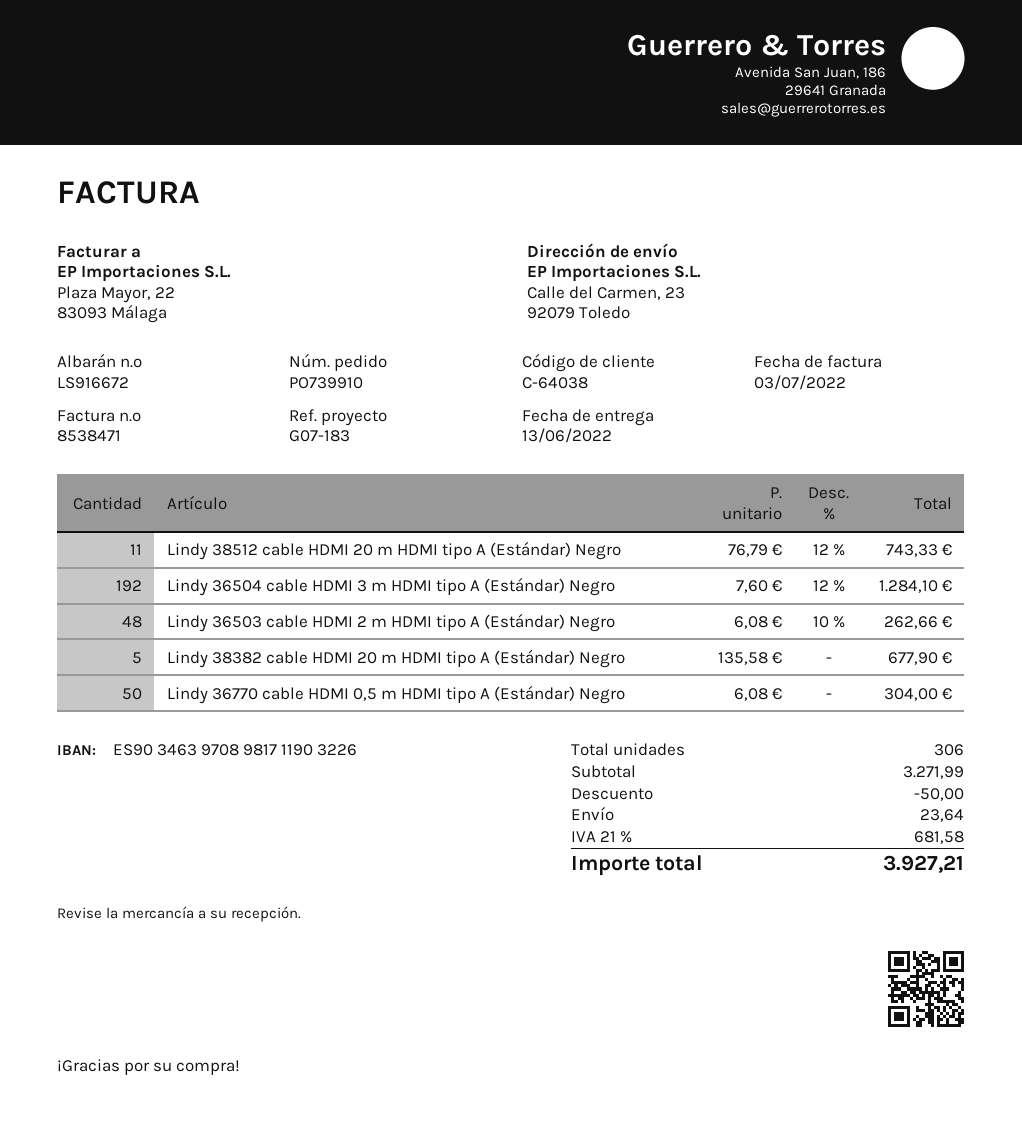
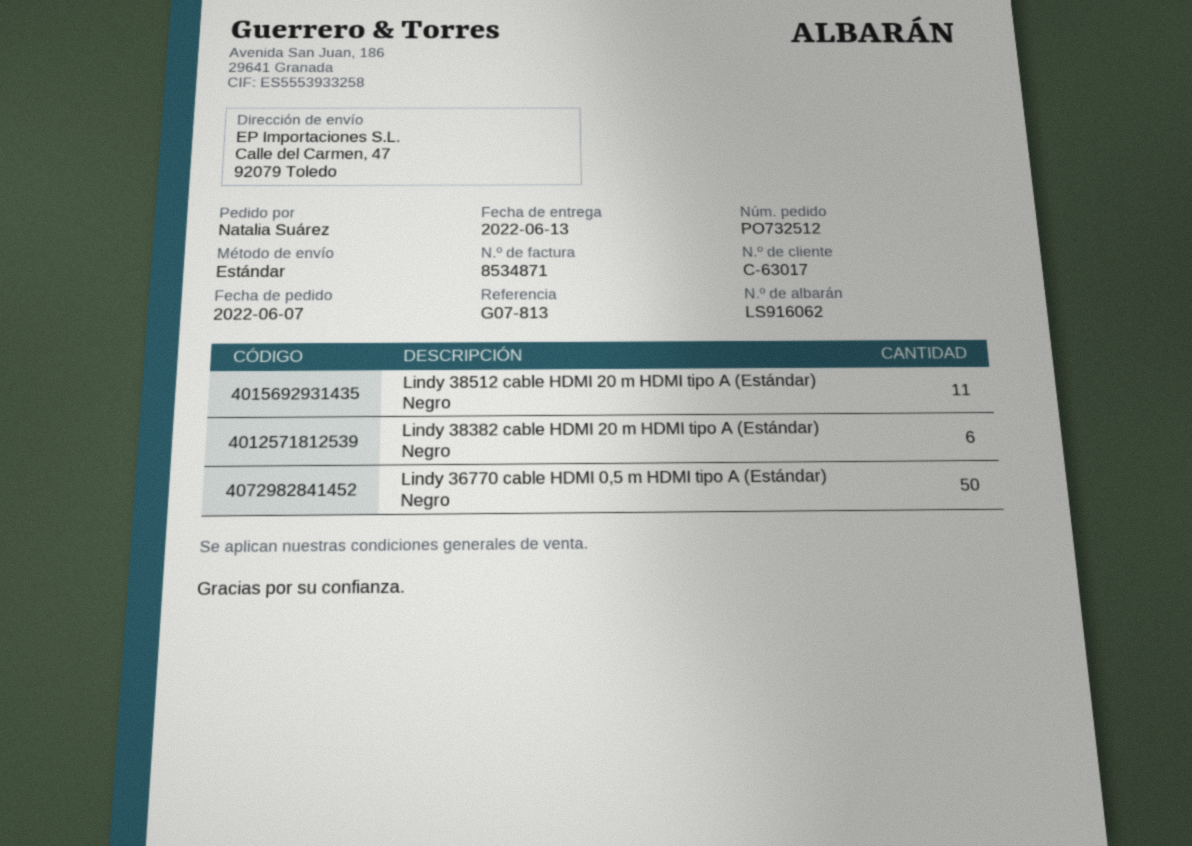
order number: PO739910 -> PO732512
delivery note number: LS916672 -> LS916062
invoice number: 8538471 -> 8534871
customer number: C-64038 -> C-63017
reference: G07-183 -> G07-813
ship to: Calle del Carmen, 23, 92079 Toledo -> Calle del Carmen, 47, 92079 Toledo
Lindy 36504 cable HDMI 3 m HDMI tipo A (Estándar) Negro: 192 -> none
Lindy 36503 cable HDMI 2 m HDMI tipo A (Estándar) Negro: 48 -> none
Lindy 38382 cable HDMI 20 m HDMI tipo A (Estándar) Negro: 5 -> 6

